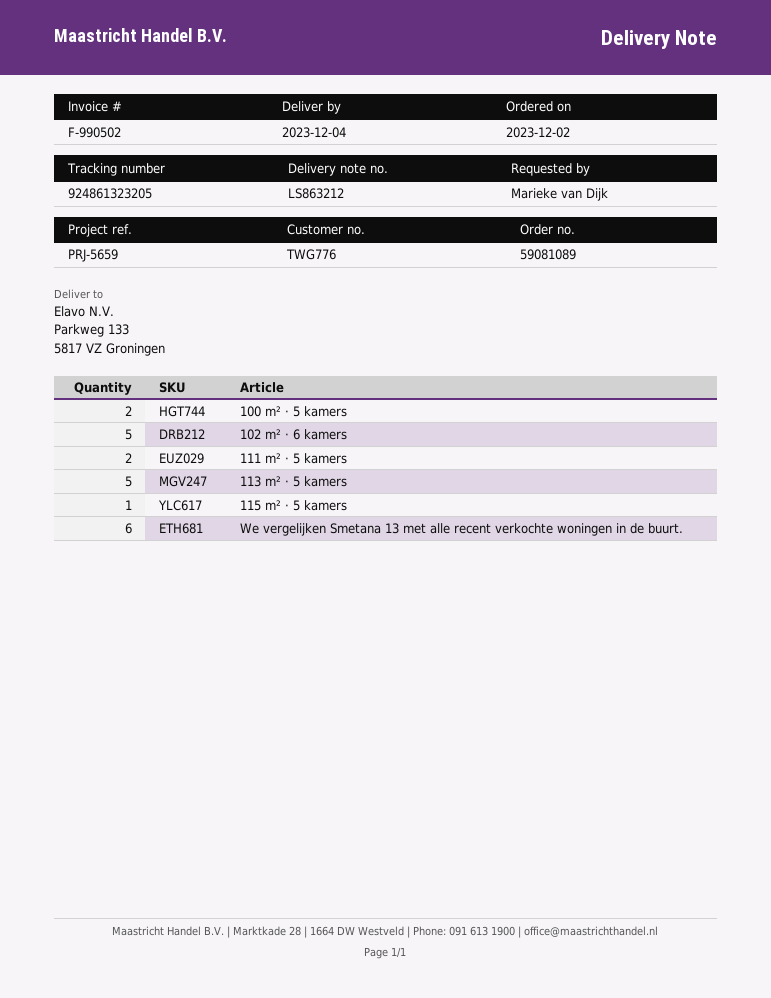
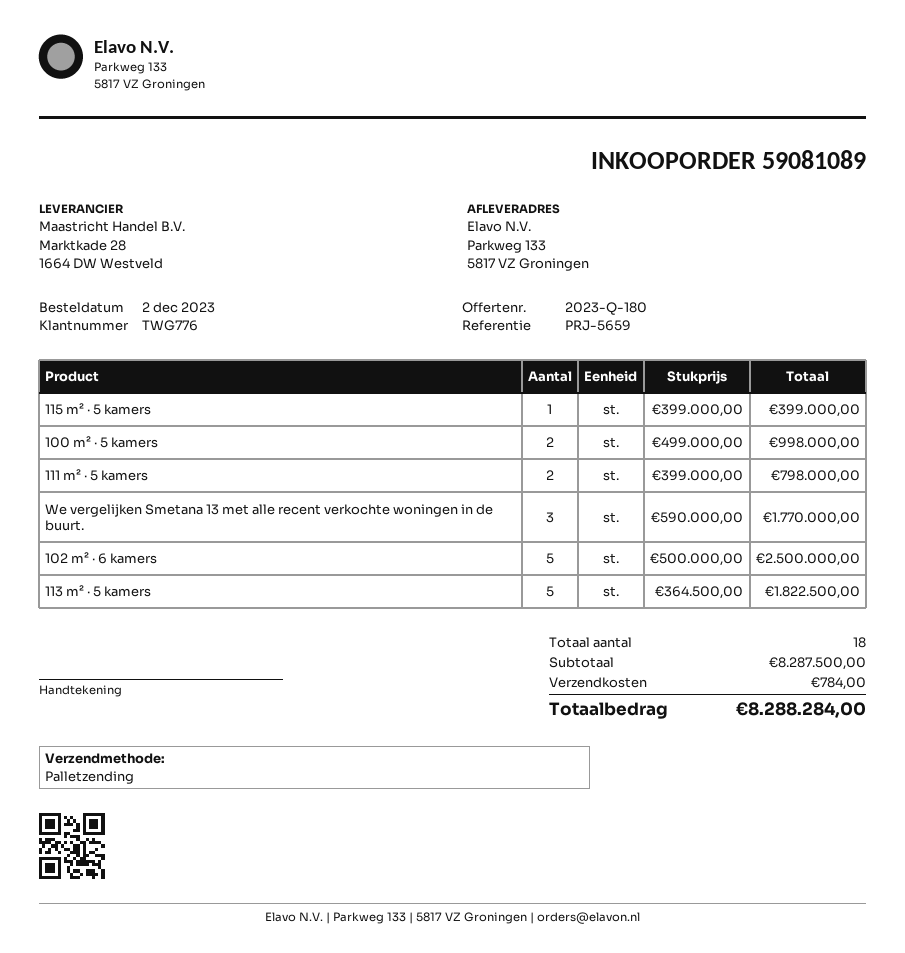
We vergelijken Smetana 13 met alle recent verkochte woningen in de buurt.: 6 -> 3

